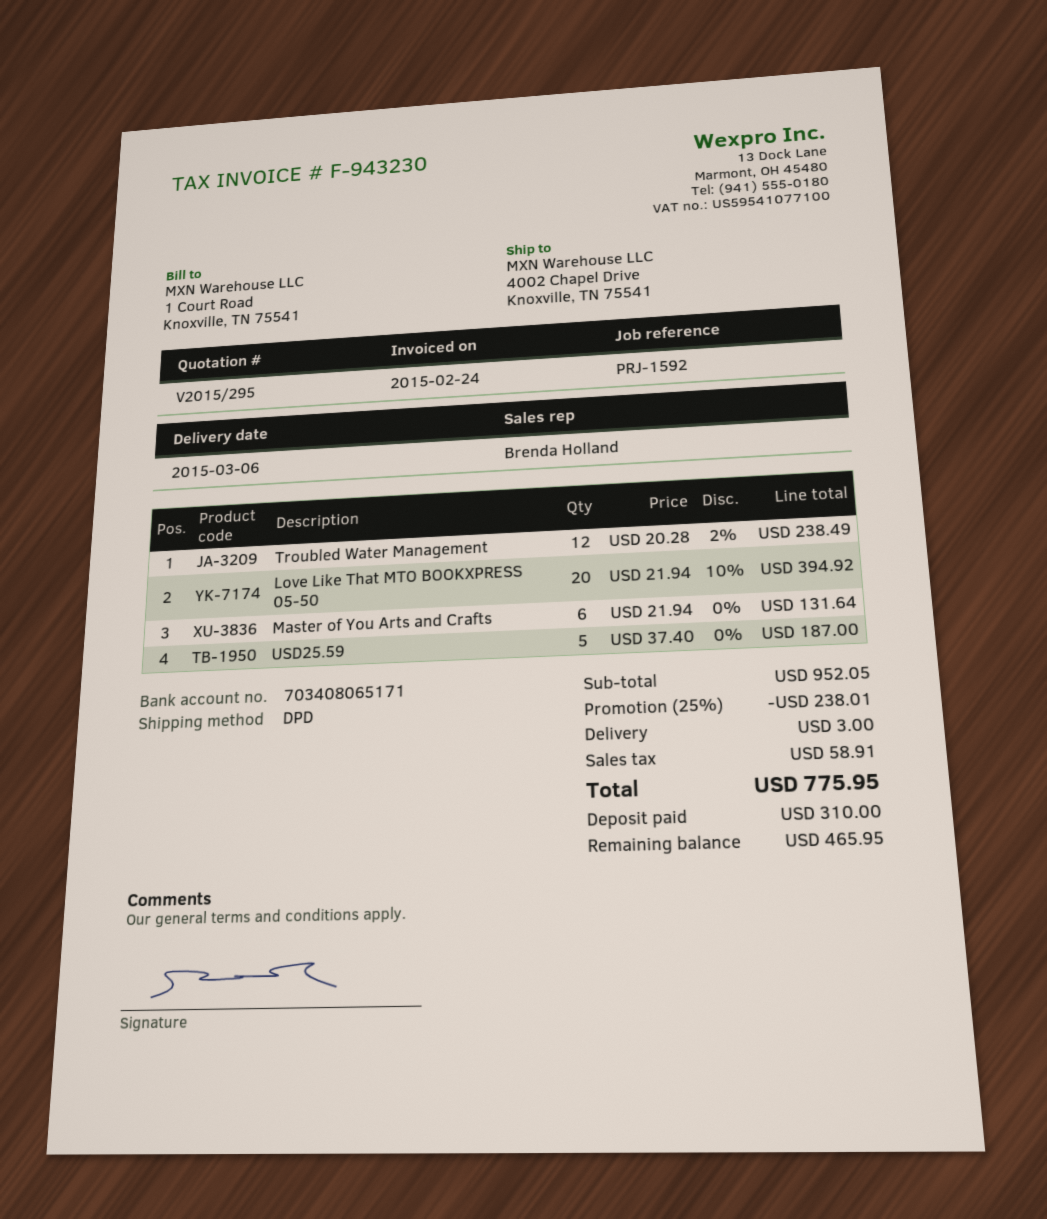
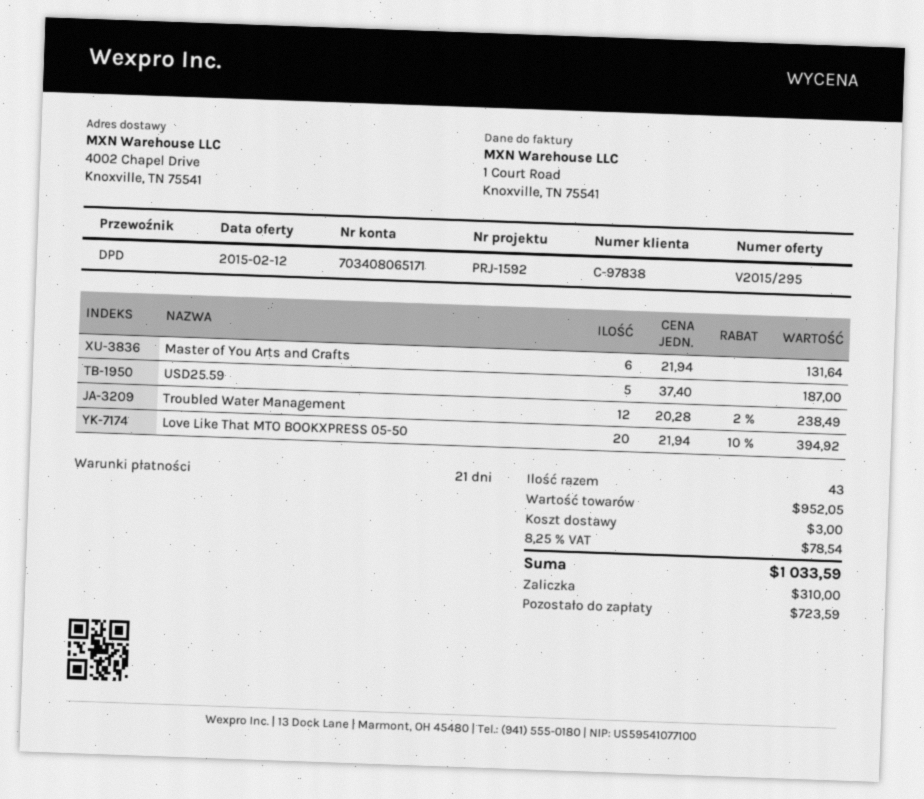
discount: 25% = 238.01 -> none
tax: 58.91 -> 78.54
total: 775.95 -> 1033.59
balance: 465.95 -> 723.59

